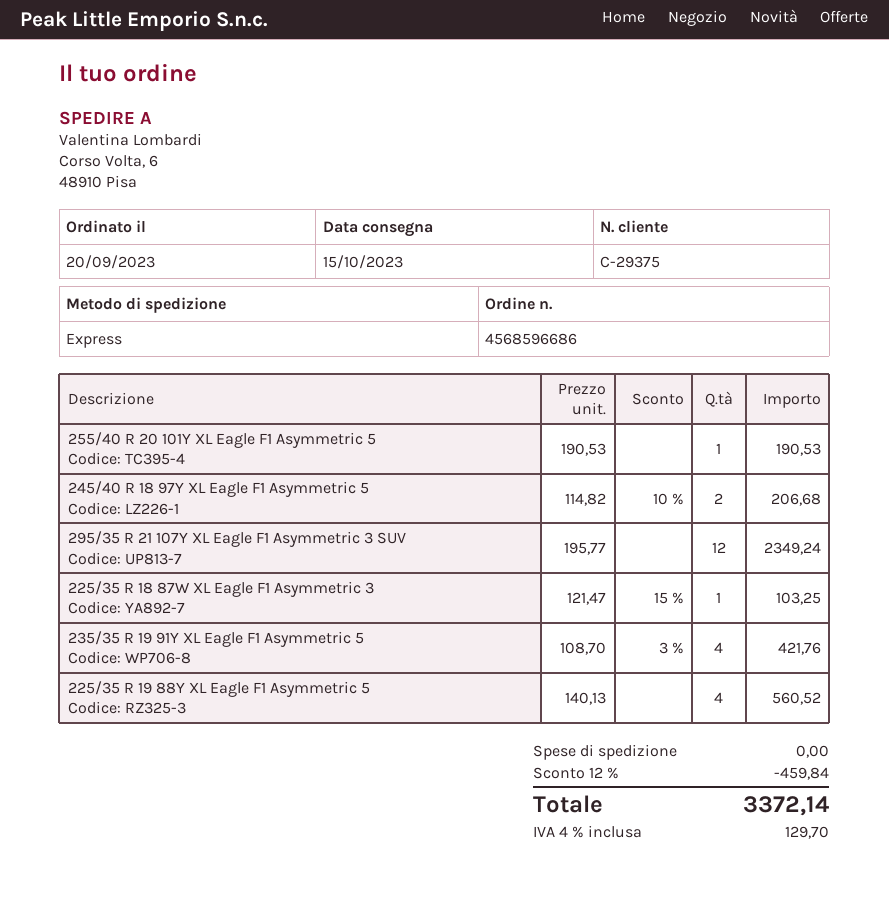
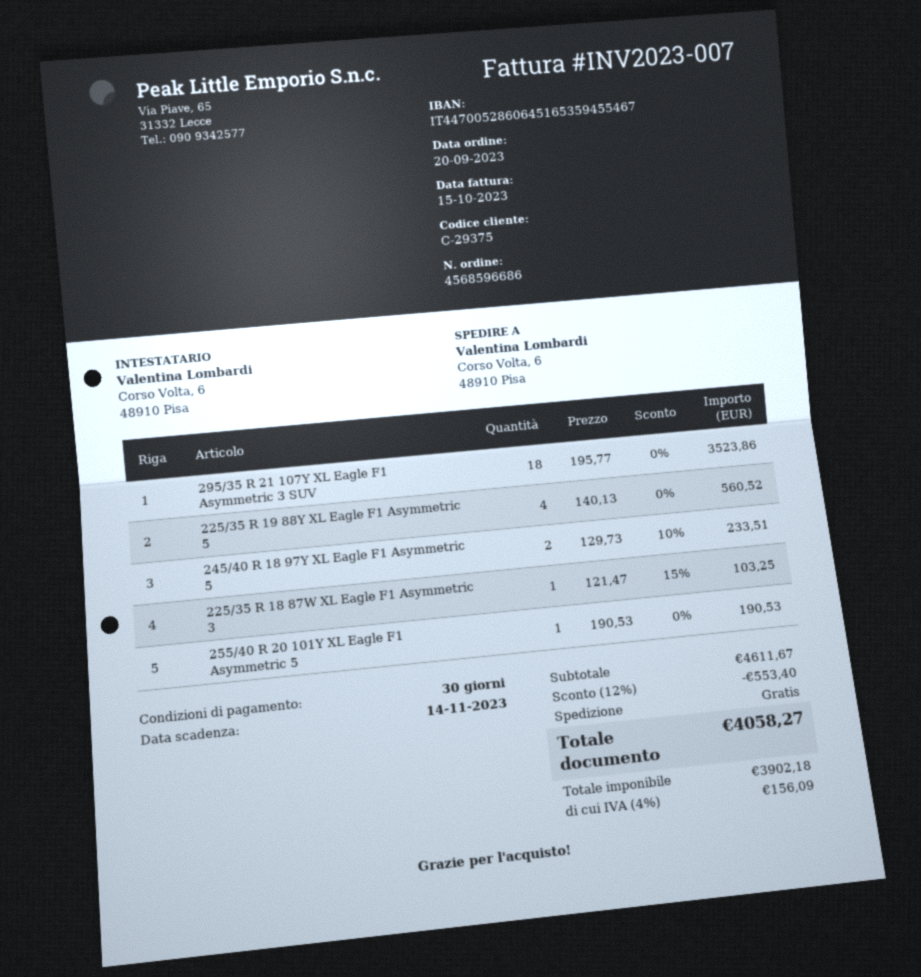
245/40 R 18 97Y XL Eagle F1 Asymmetric 5: 2 x 114.82 - 10% = 206.68 -> 2 x 129.73 - 10% = 233.51
295/35 R 21 107Y XL Eagle F1 Asymmetric 3 SUV: 12 x 195.77 = 2349.24 -> 18 x 195.77 = 3523.86
235/35 R 19 91Y XL Eagle F1 Asymmetric 5: 4 x 108.70 - 3% = 421.76 -> none
discount: 12% = 459.84 -> 12% = 553.40
tax: 4% = 129.70 -> 4% = 156.09
total: 3372.14 -> 4058.27

